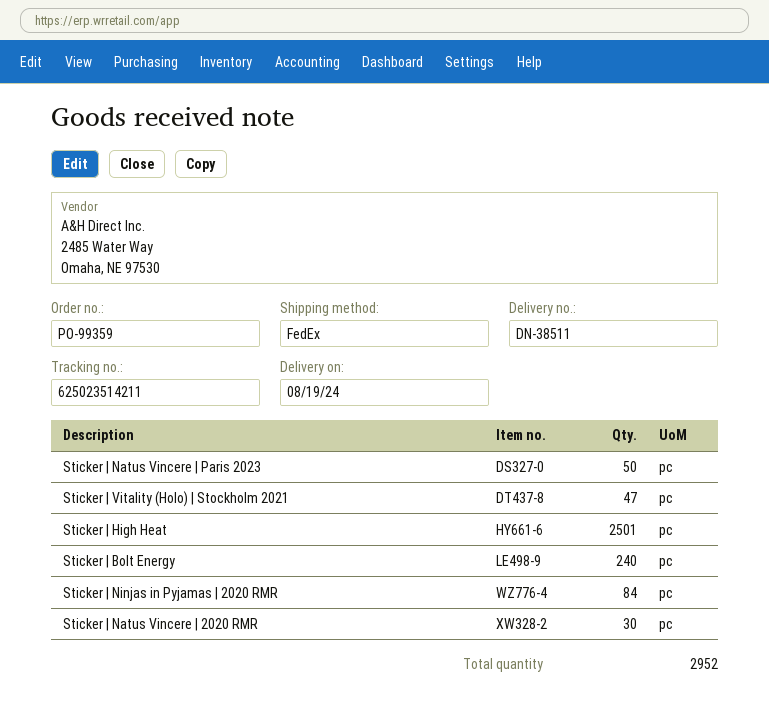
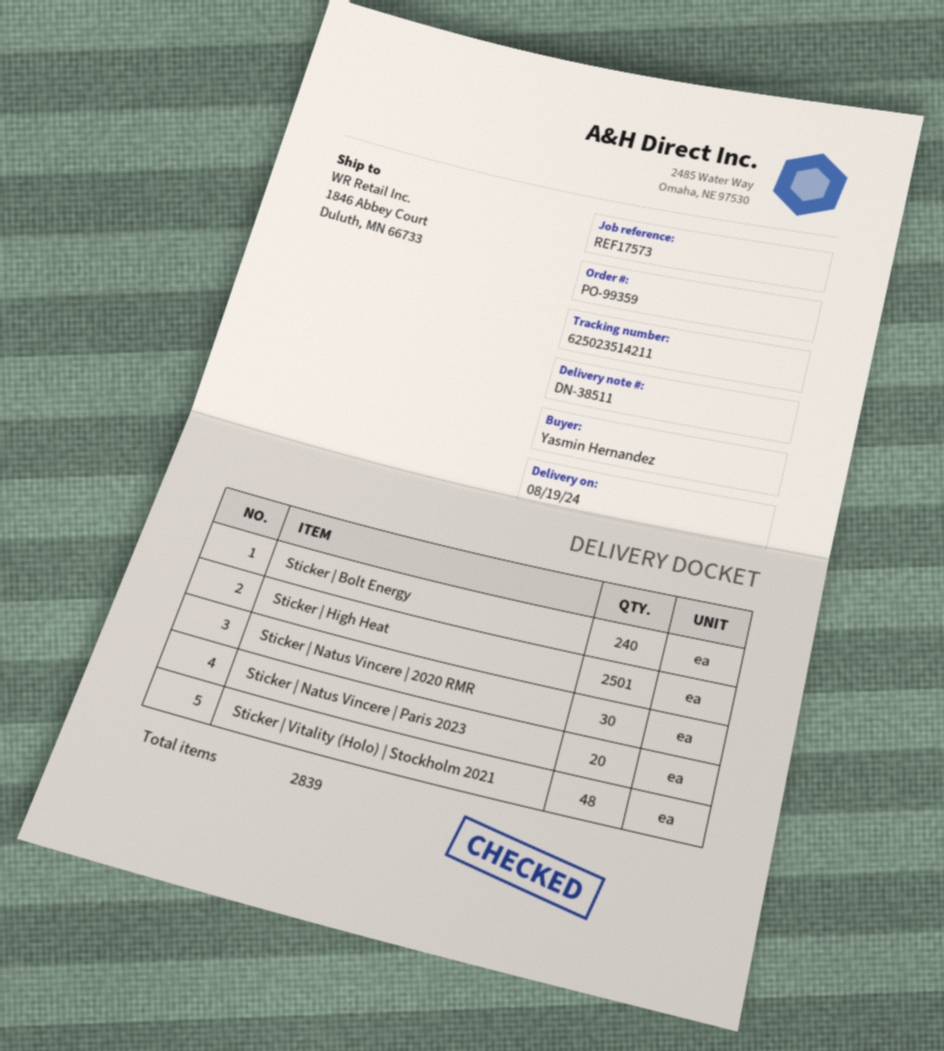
Sticker | Natus Vincere | Paris 2023: 50 -> 20
Sticker | Vitality (Holo) | Stockholm 2021: 47 -> 48
Sticker | Ninjas in Pyjamas | 2020 RMR: 84 -> none
total quantity: 2952 -> 2839

